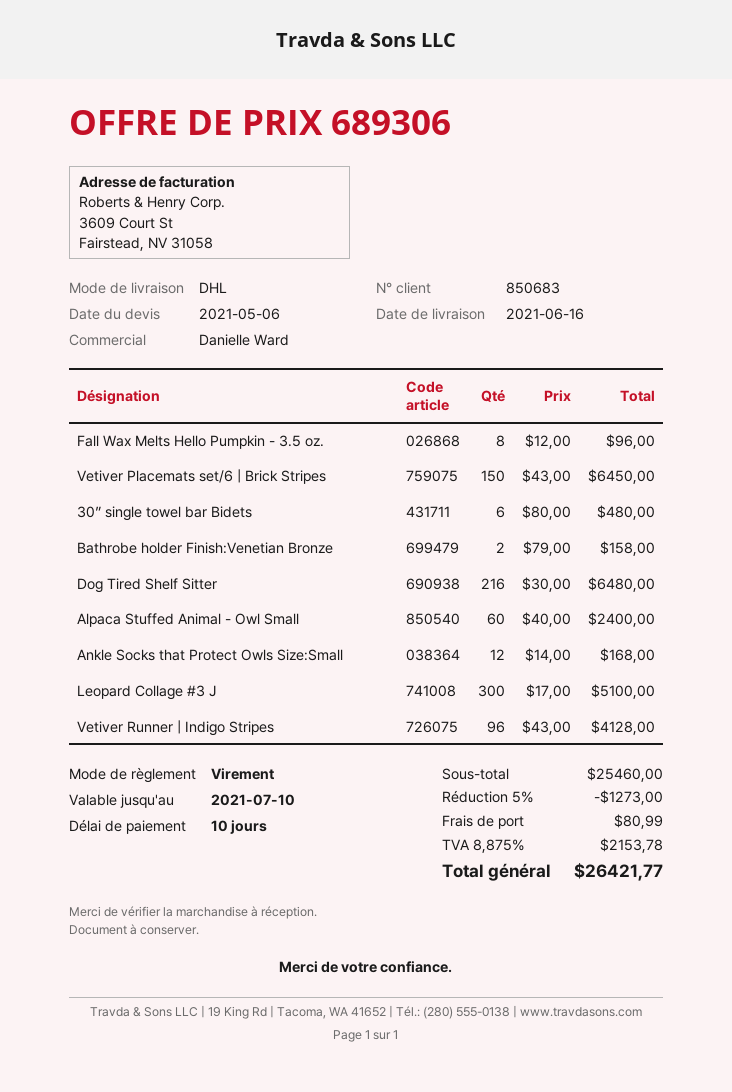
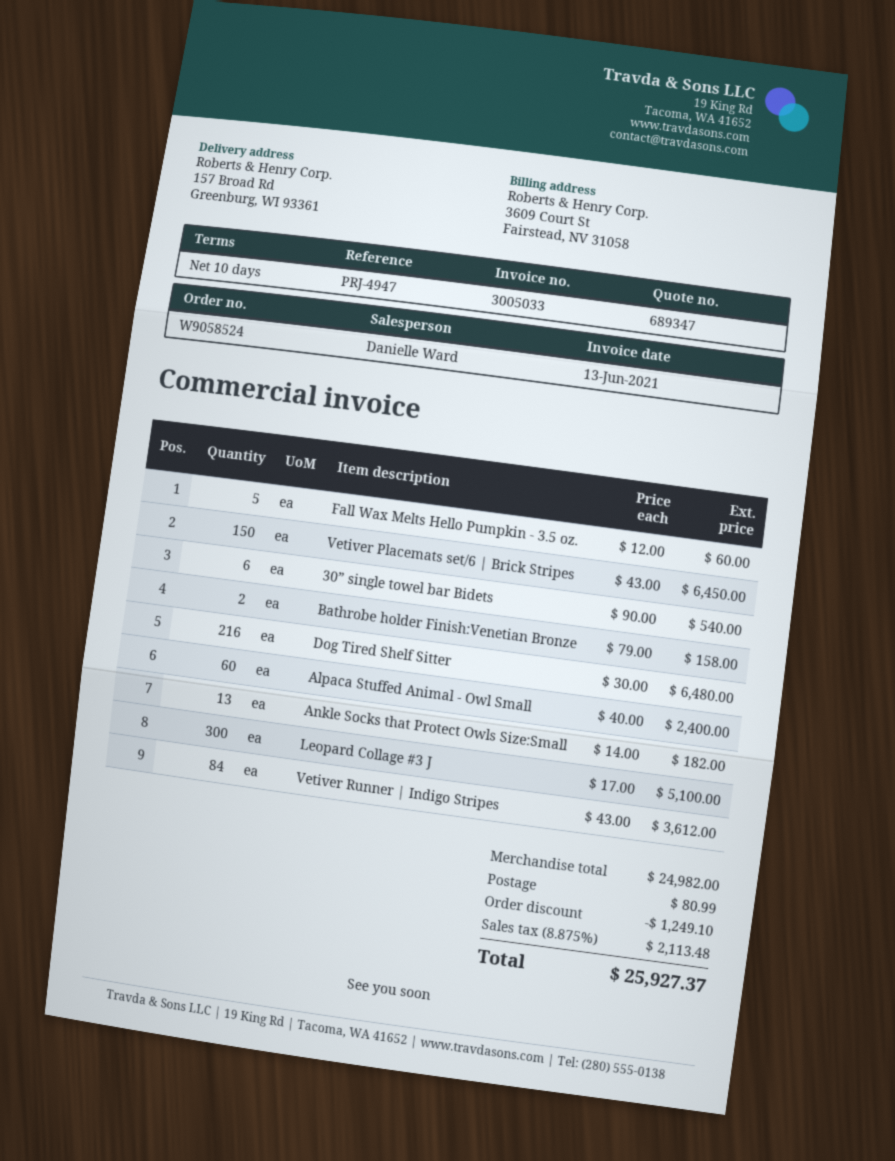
quote number: 689306 -> 689347
Fall Wax Melts Hello Pumpkin - 3.5 oz.: 8 x 12.00 = 96.00 -> 5 x 12.00 = 60.00
30” single towel bar Bidets: 6 x 80.00 = 480.00 -> 6 x 90.00 = 540.00
Ankle Socks that Protect Owls Size:Small: 12 x 14.00 = 168.00 -> 13 x 14.00 = 182.00
Vetiver Runner | Indigo Stripes: 96 x 43.00 = 4128.00 -> 84 x 43.00 = 3612.00
subtotal: 25460.00 -> 24982.00
discount: 1273.00 -> 1249.10
tax: 8.875% = 2153.78 -> 8.875% = 2113.48
total: 26421.77 -> 25927.37

